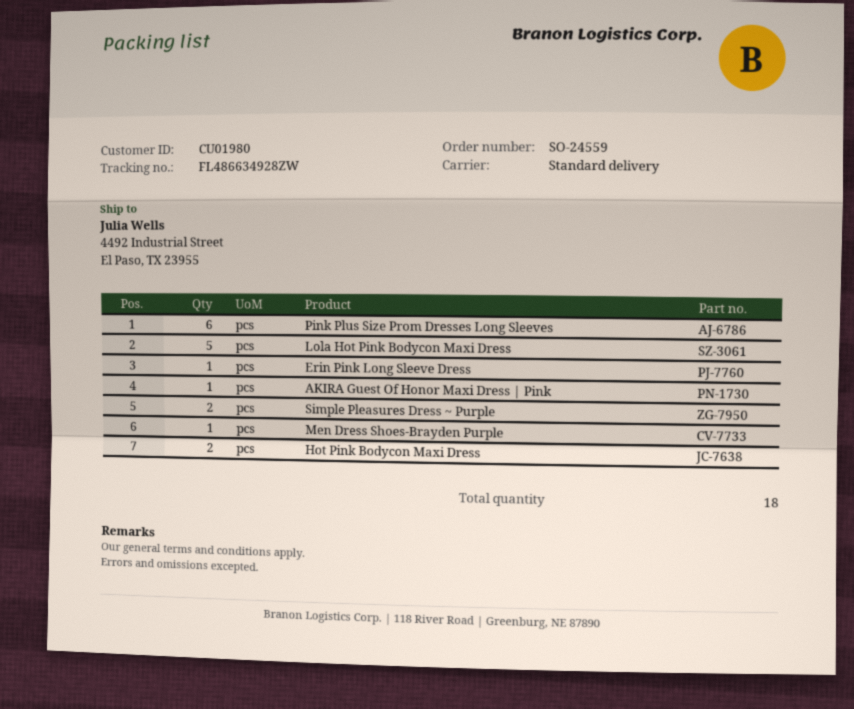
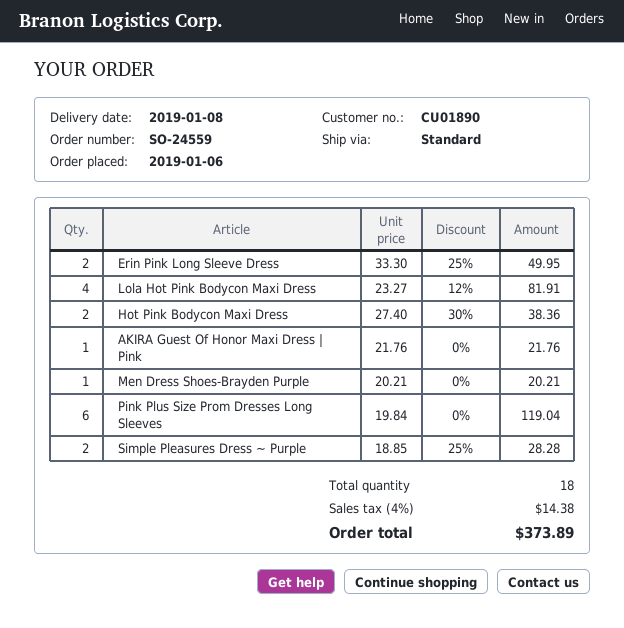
customer number: CU01980 -> CU01890
Lola Hot Pink Bodycon Maxi Dress: 5 -> 4
Erin Pink Long Sleeve Dress: 1 -> 2

